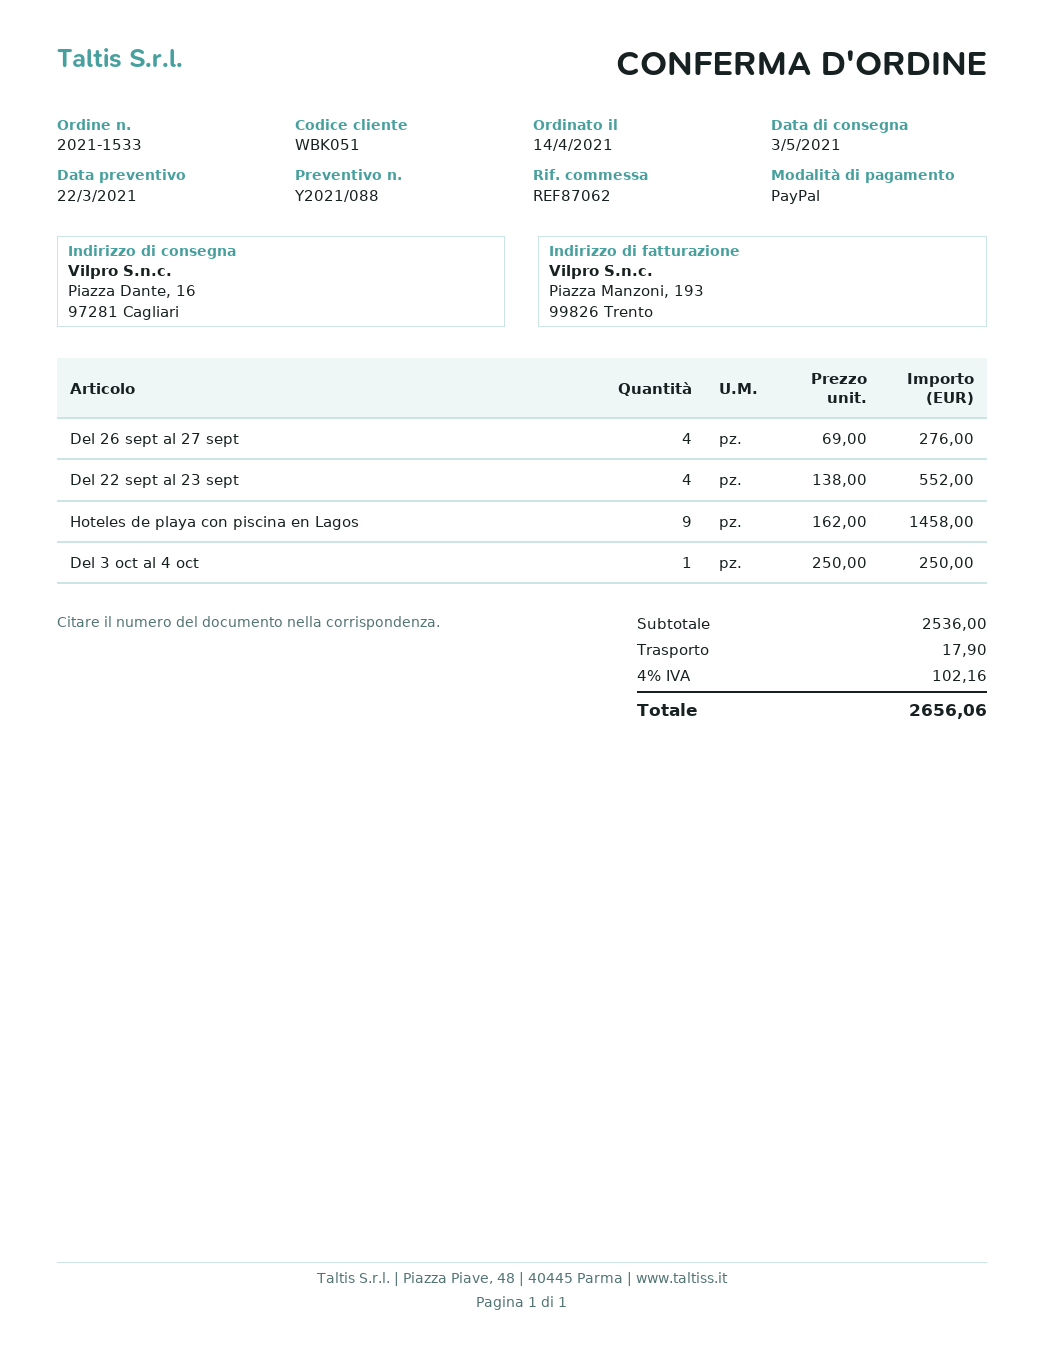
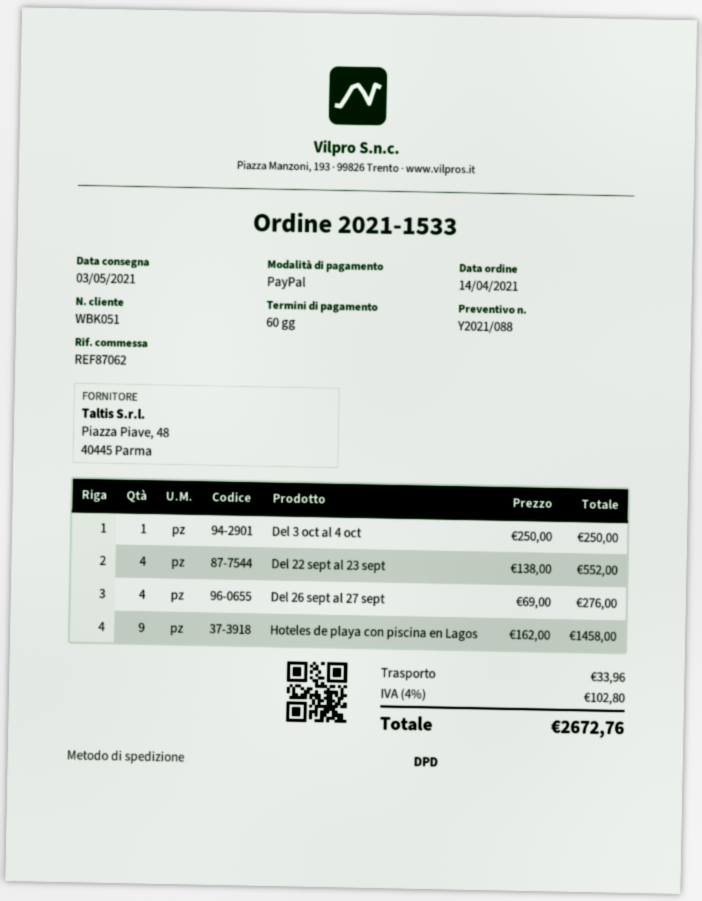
shipping: 17.90 -> 33.96
tax: 4% = 102.16 -> 4% = 102.80
total: 2656.06 -> 2672.76

